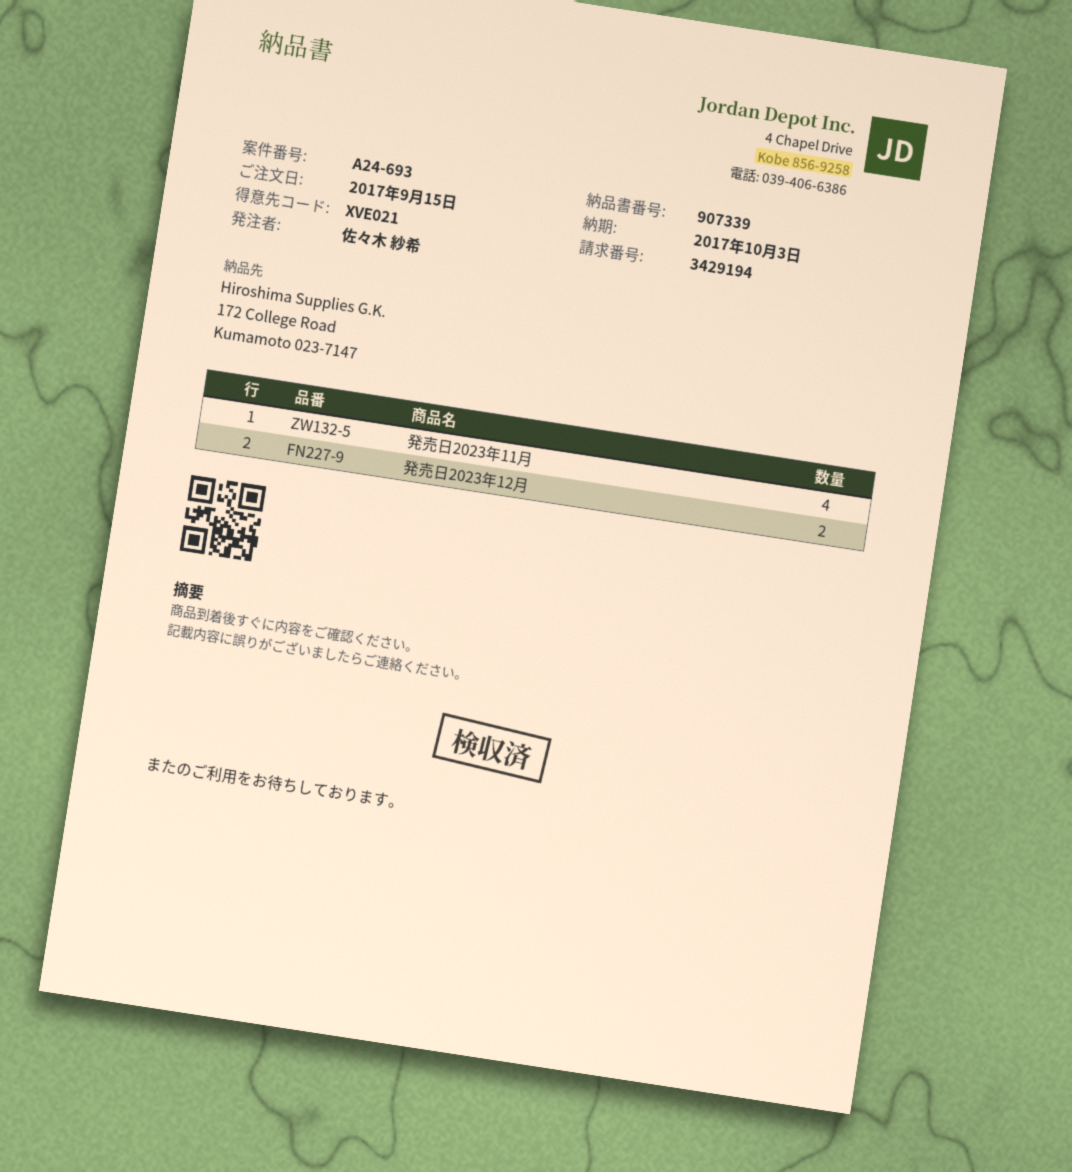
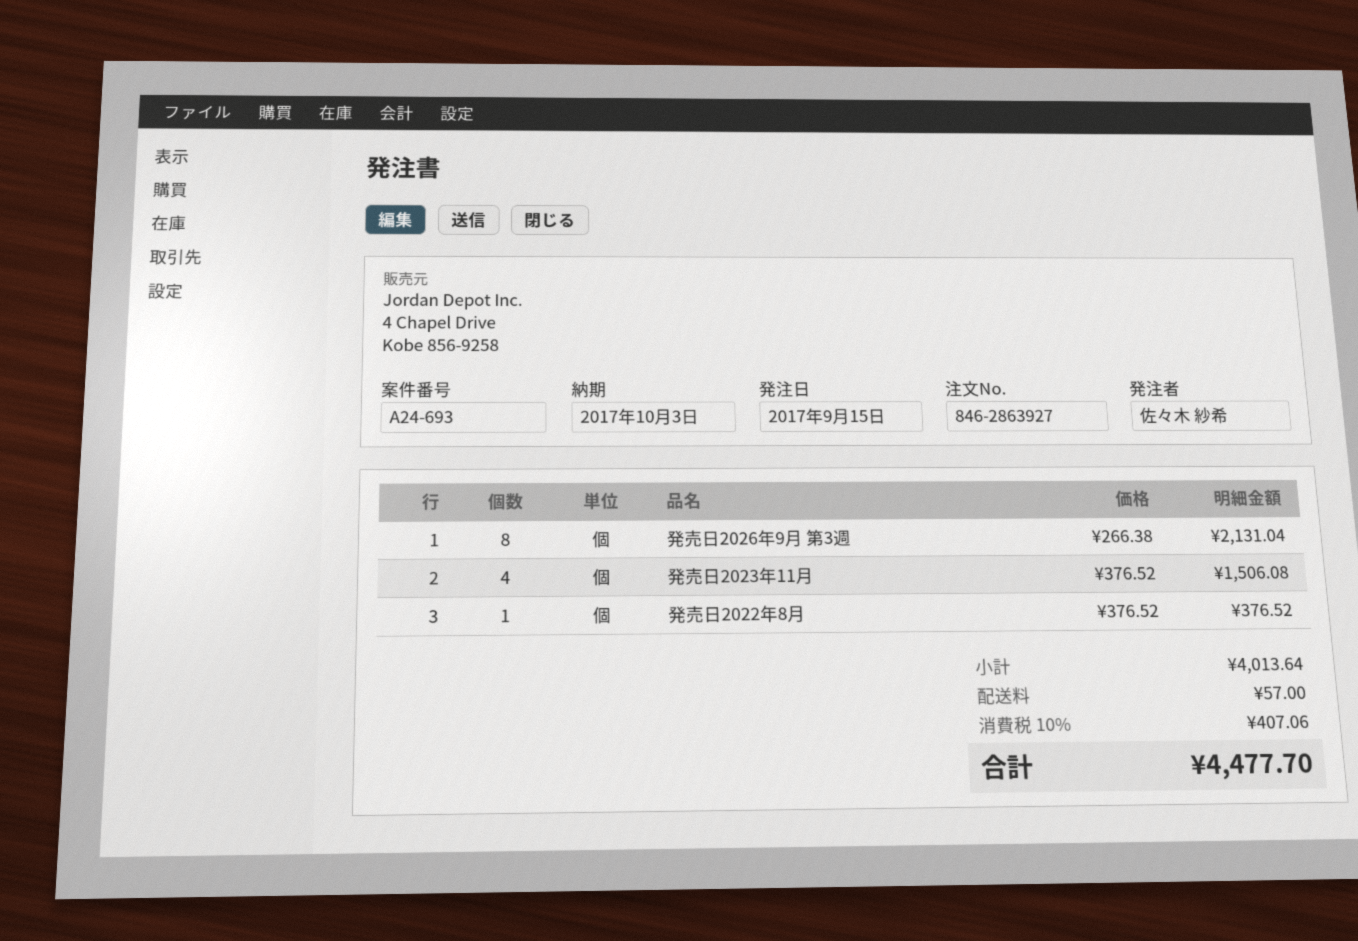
発売日2023年12月: 2 -> none
発売日2026年9月 第3週: none -> 8
発売日2022年8月: none -> 1

